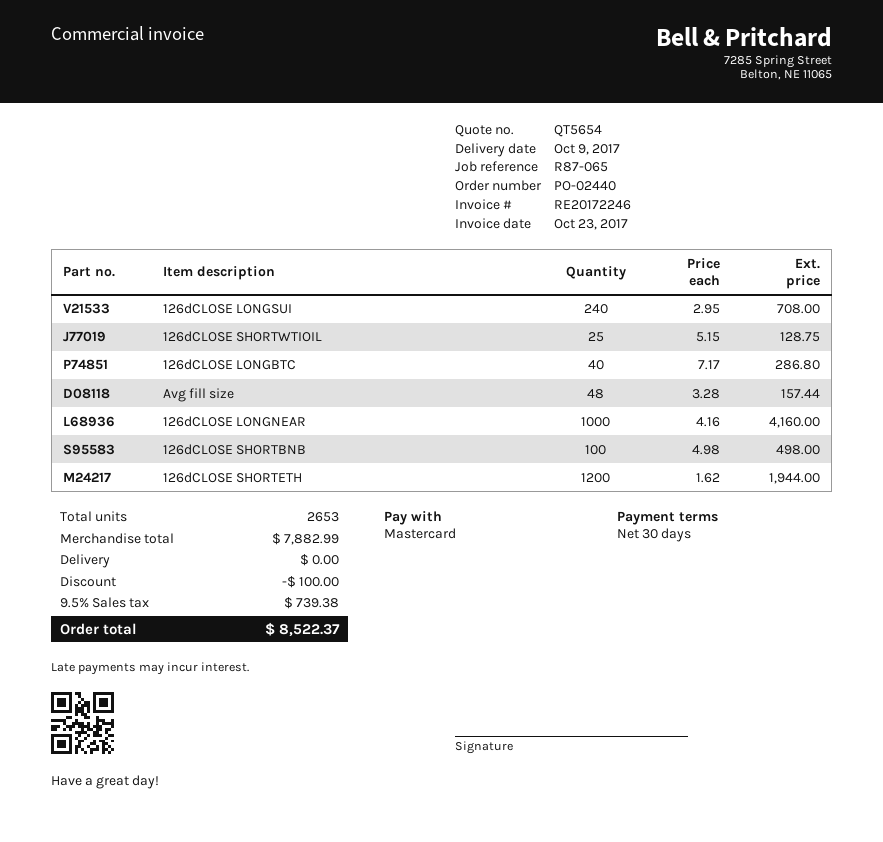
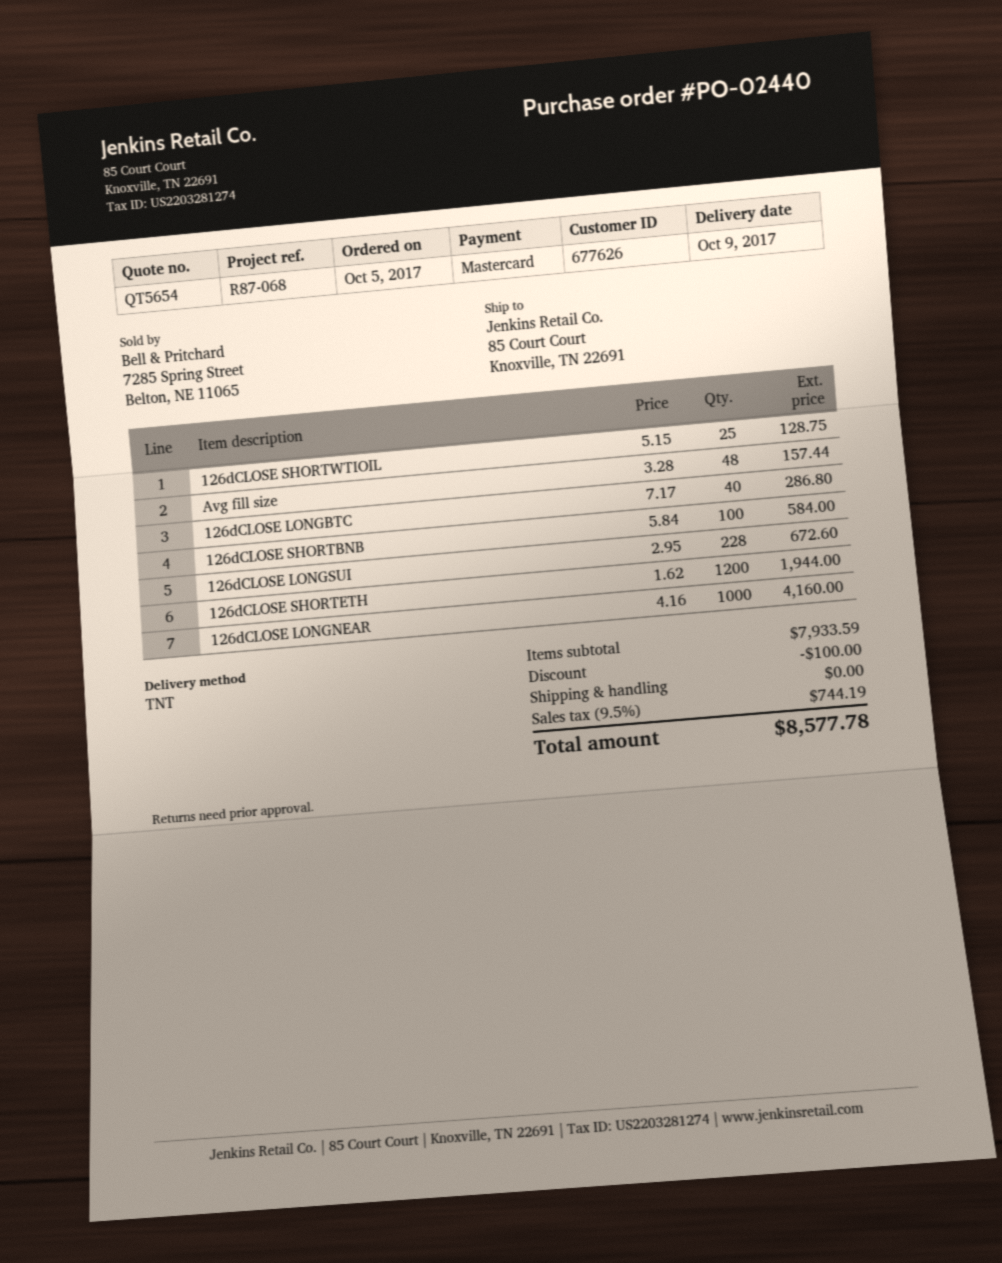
reference: R87-065 -> R87-068
126dCLOSE LONGSUI: 240 x 2.95 = 708.00 -> 228 x 2.95 = 672.60
126dCLOSE SHORTBNB: 100 x 4.98 = 498.00 -> 100 x 5.84 = 584.00
subtotal: 7882.99 -> 7933.59
tax: 9.5% = 739.38 -> 9.5% = 744.19
total: 8522.37 -> 8577.78

